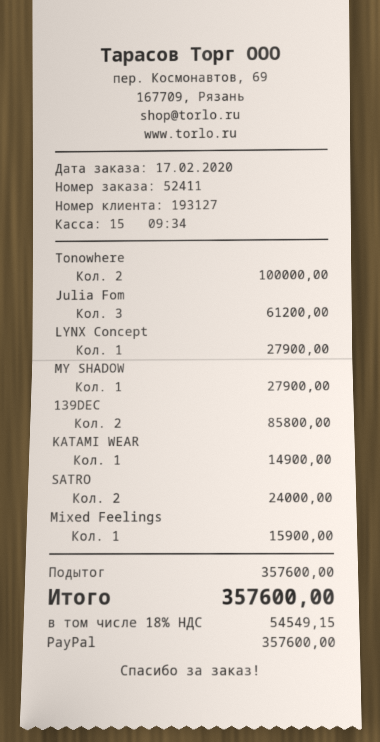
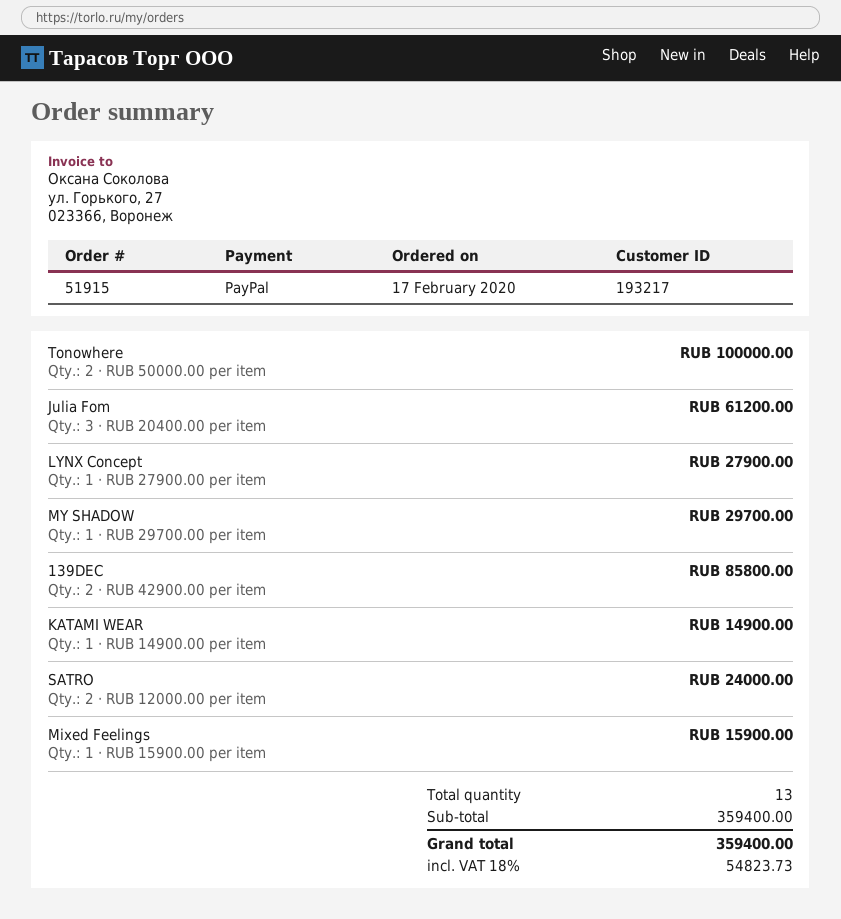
order number: 52411 -> 51915
customer number: 193127 -> 193217
MY SHADOW: 1 for 27900.00 -> 1 for 29700.00
subtotal: 357600.00 -> 359400.00
tax: 18% = 54549.15 -> 18% = 54823.73
total: 357600.00 -> 359400.00

